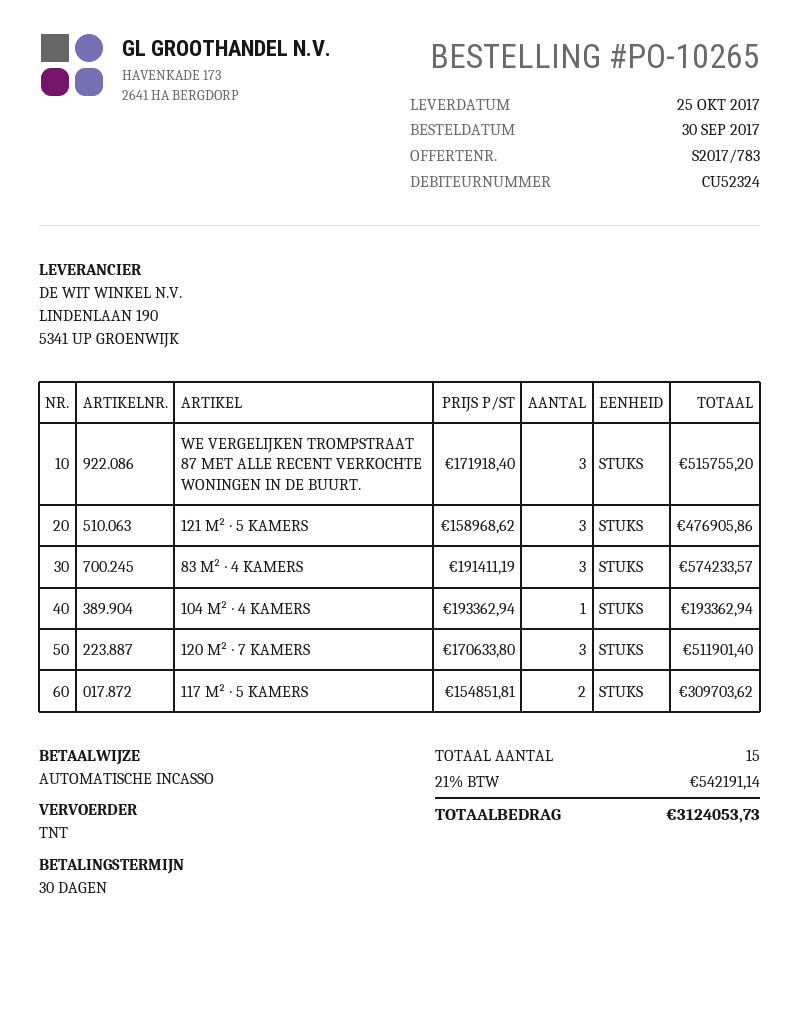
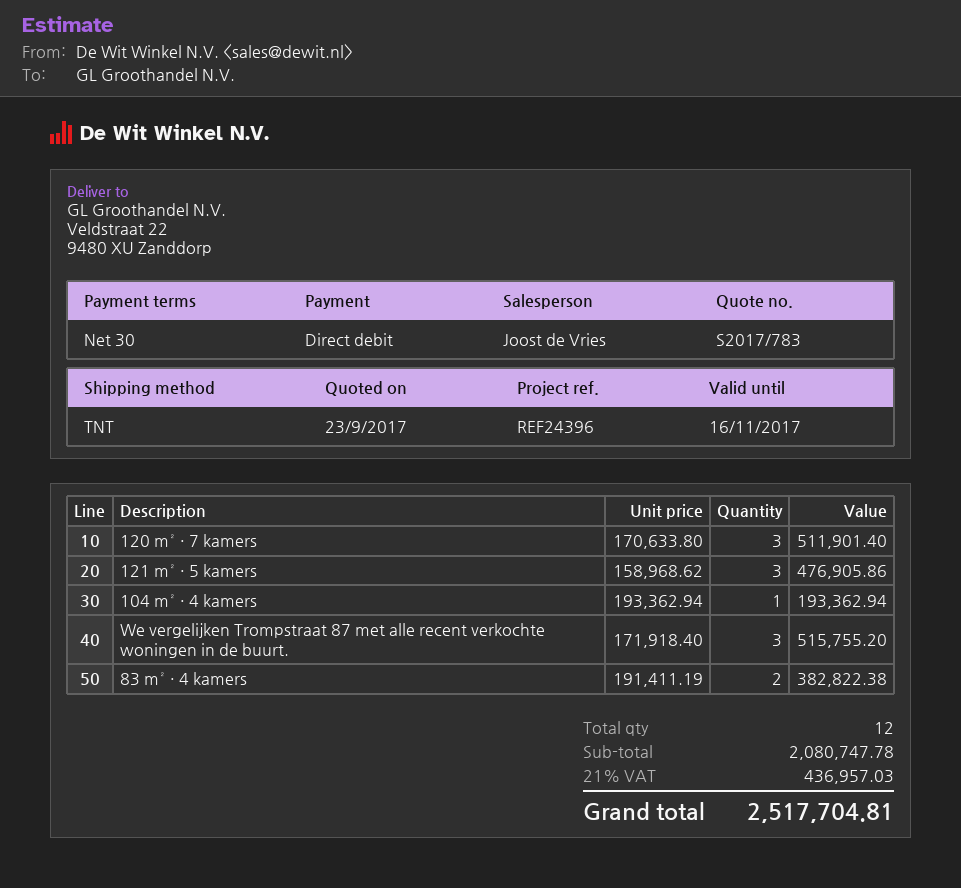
83 M² · 4 KAMERS: 3 x 191411.19 = 574233.57 -> 2 x 191411.19 = 382822.38
117 M² · 5 KAMERS: 2 x 154851.81 = 309703.62 -> none
total quantity: 15 -> 12
tax: 21% = 542191.14 -> 21% = 436957.03
total: 3124053.73 -> 2517704.81

